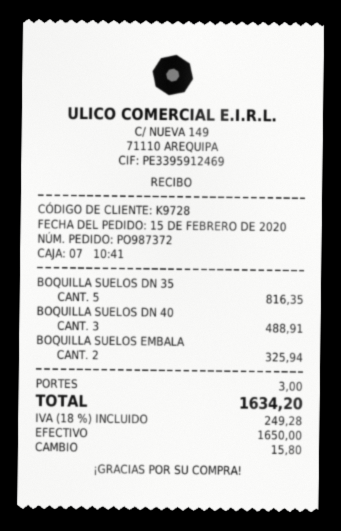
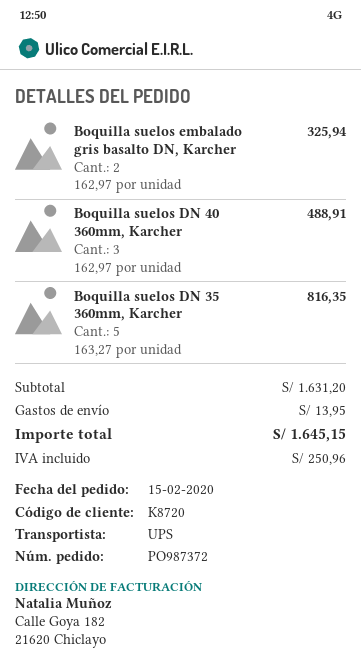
customer number: K9728 -> K8720
shipping: 3.00 -> 13.95
tax: 249.28 -> 250.96
total: 1634.20 -> 1645.15

